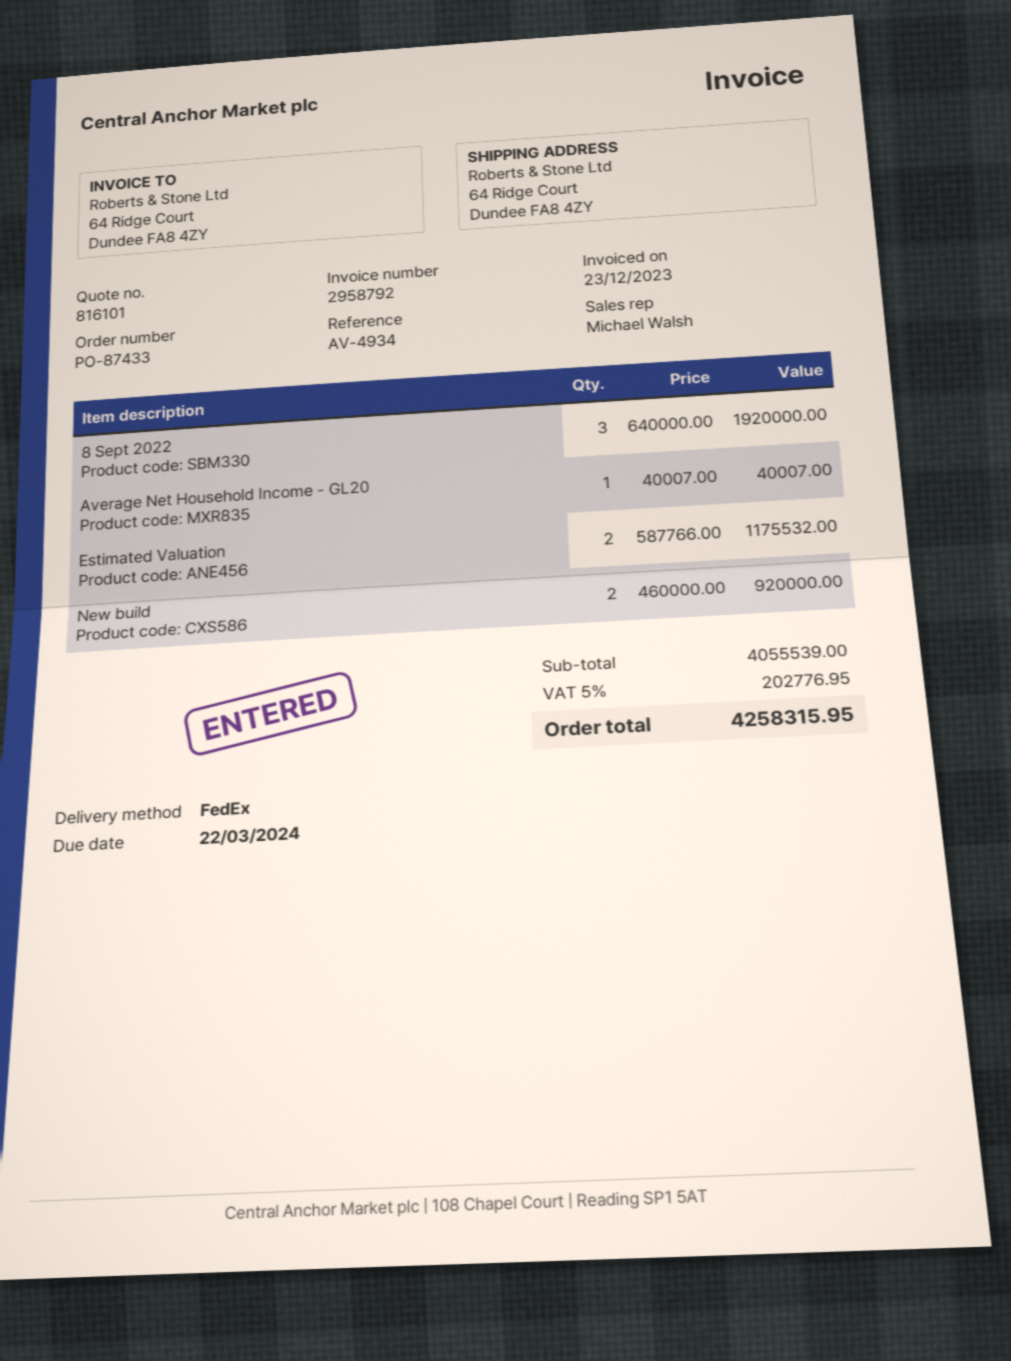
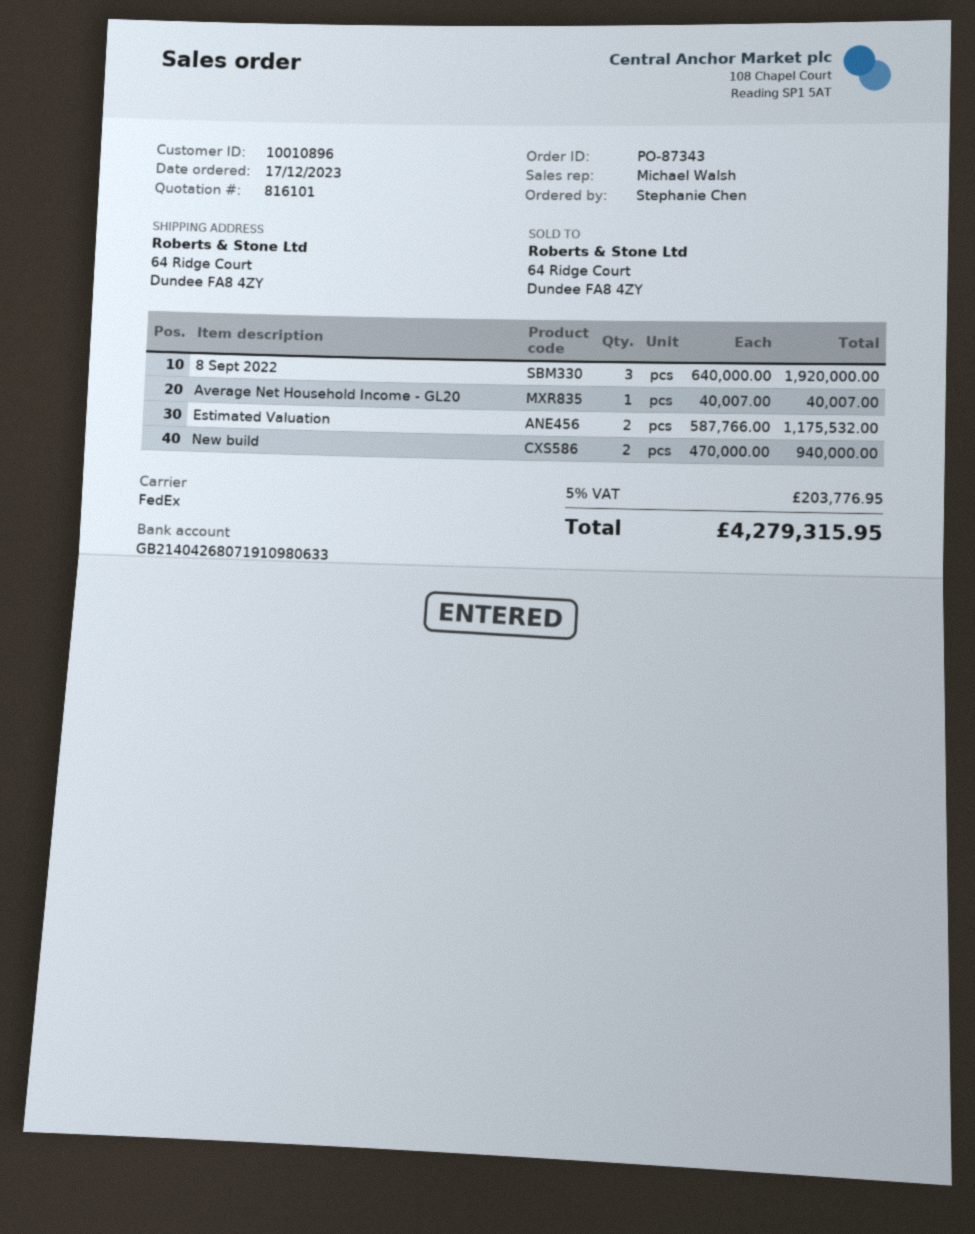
order number: PO-87433 -> PO-87343
New build: 2 x 460000.00 = 920000.00 -> 2 x 470000.00 = 940000.00
tax: 5% = 202776.95 -> 5% = 203776.95
total: 4258315.95 -> 4279315.95

